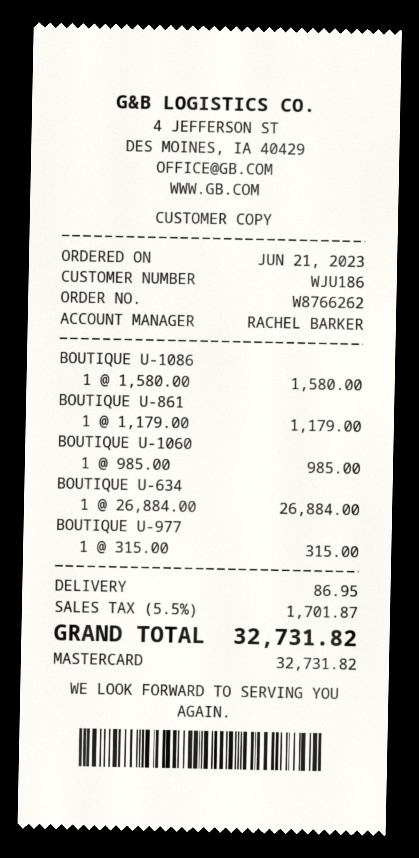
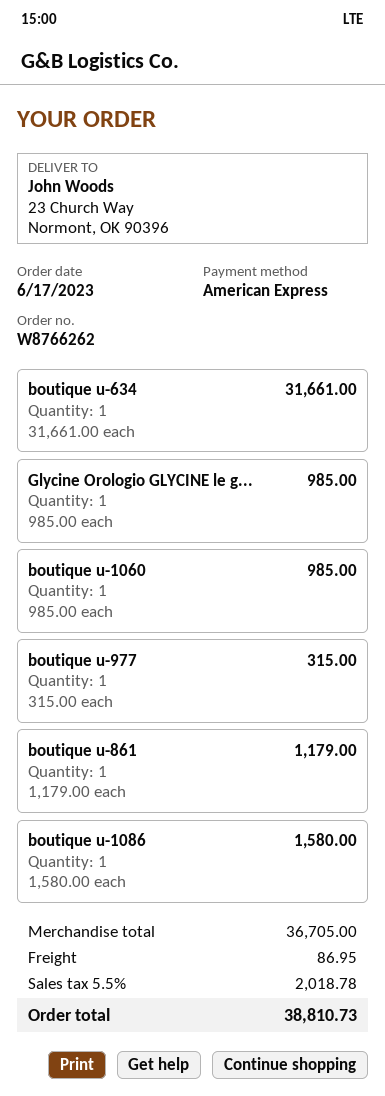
order date: 2023-06-21 -> 2023-06-17
payment method: Mastercard -> American Express
BOUTIQUE U-634: 1 x 26884.00 = 26884.00 -> 1 x 31661.00 = 31661.00
Glycine Orologio GLYCINE le g...: none -> 1 x 985.00 = 985.00
tax: 5.5% = 1701.87 -> 5.5% = 2018.78
total: 32731.82 -> 38810.73

